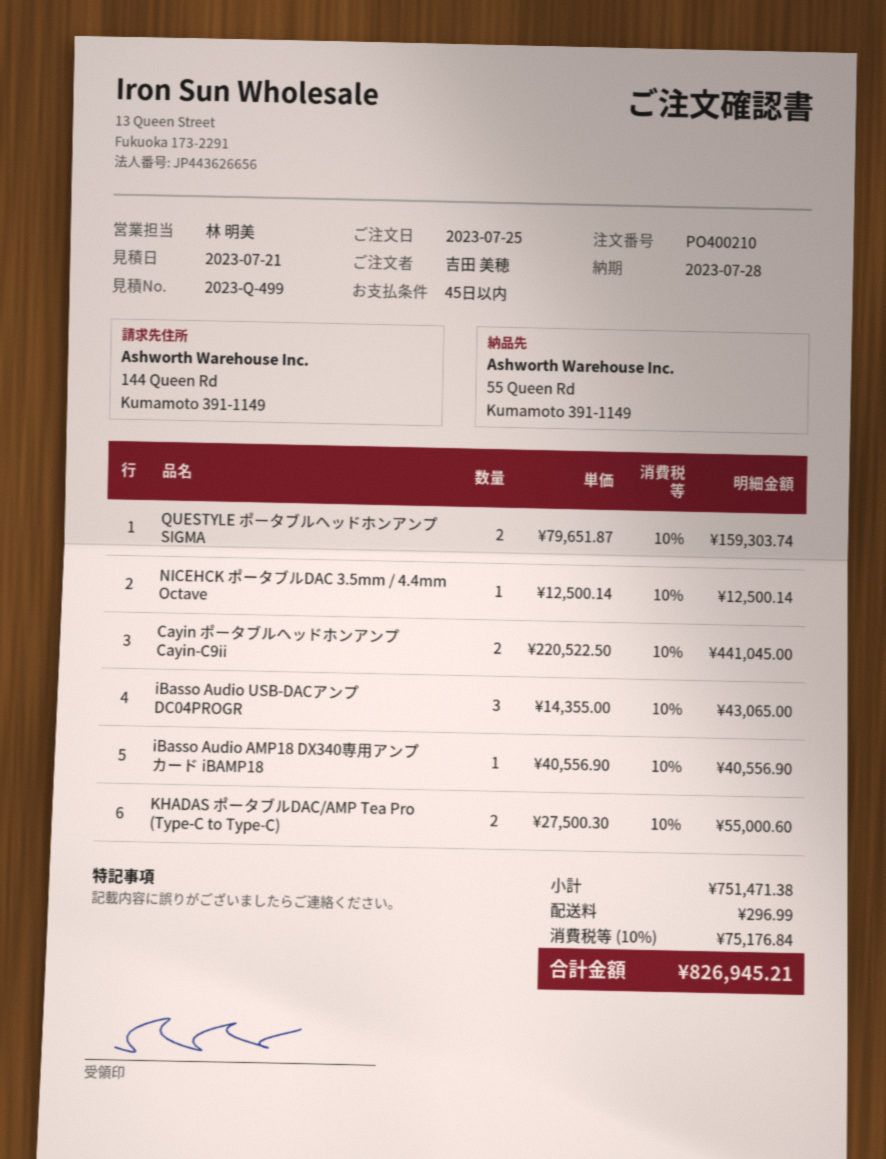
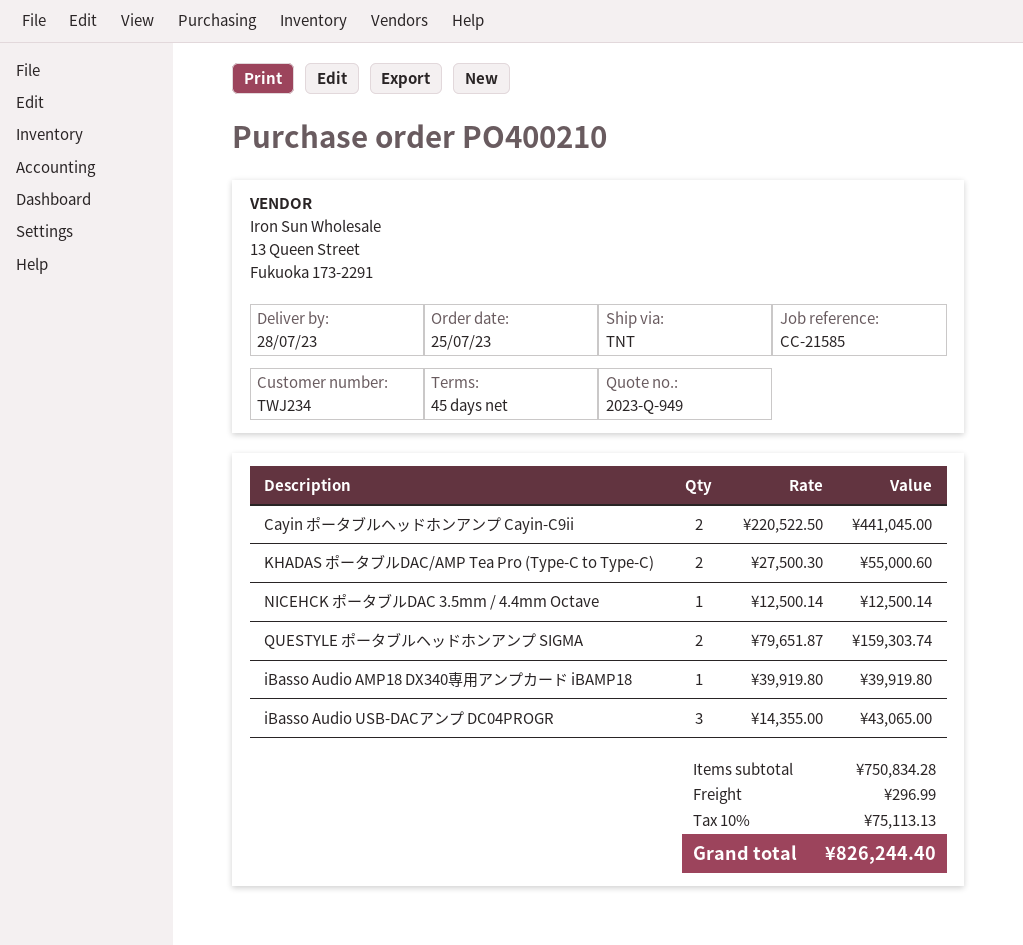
quote number: 2023-Q-499 -> 2023-Q-949
iBasso Audio AMP18 DX340専用アンプカード iBAMP18: 1 x 40556.90 = 40556.90 -> 1 x 39919.80 = 39919.80
subtotal: 751471.38 -> 750834.28
tax: 10% = 75176.84 -> 10% = 75113.13
total: 826945.21 -> 826244.40

